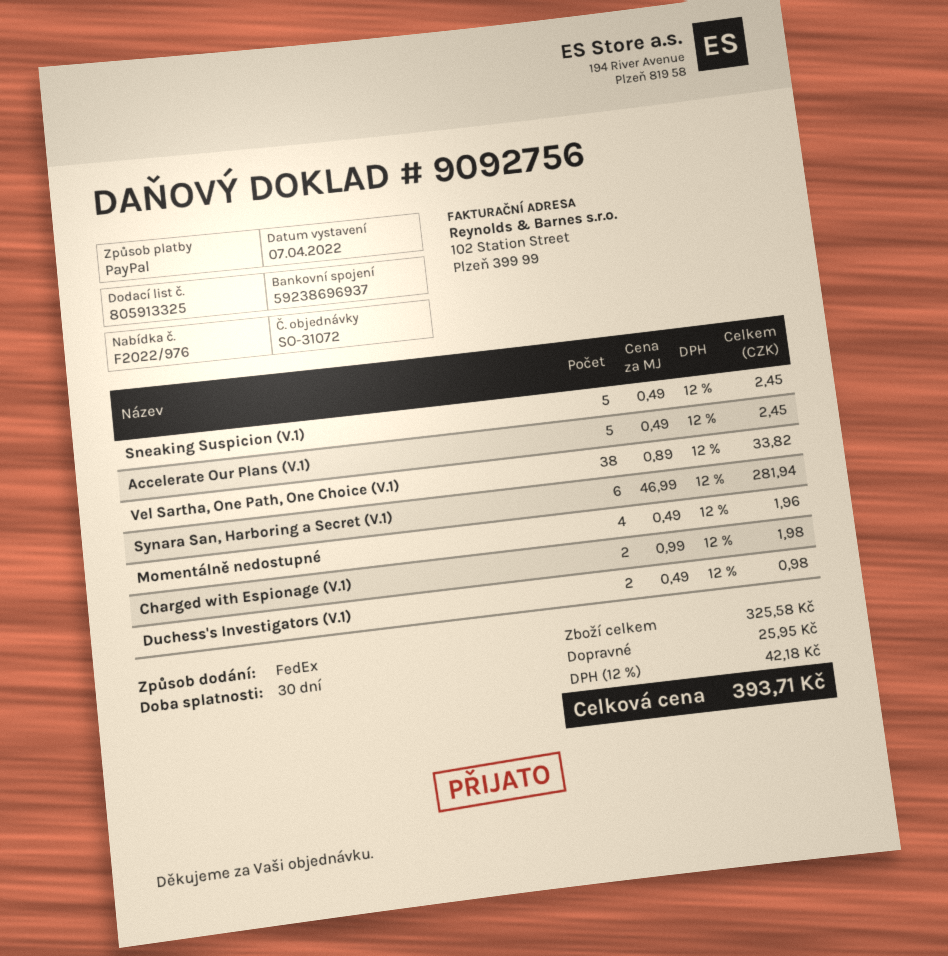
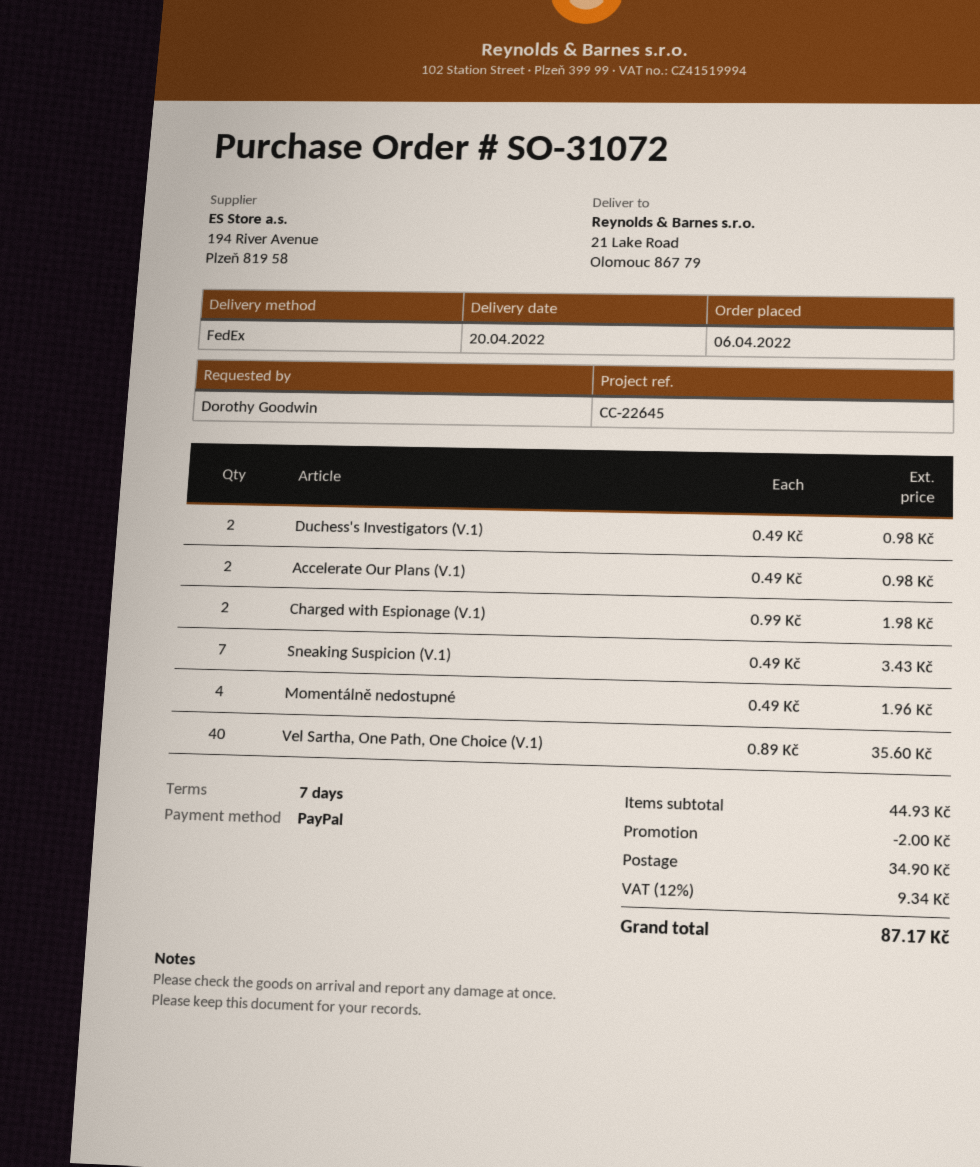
payment terms: 30 days -> 7 days
Sneaking Suspicion (V.1): 5 x 0.49 = 2.45 -> 7 x 0.49 = 3.43
Accelerate Our Plans (V.1): 5 x 0.49 = 2.45 -> 2 x 0.49 = 0.98
Vel Sartha, One Path, One Choice (V.1): 38 x 0.89 = 33.82 -> 40 x 0.89 = 35.60
Synara San, Harboring a Secret (V.1): 6 x 46.99 = 281.94 -> none
subtotal: 325.58 -> 44.93
discount: none -> 2.00
shipping: 25.95 -> 34.90
tax: 12% = 42.18 -> 12% = 9.34
total: 393.71 -> 87.17

